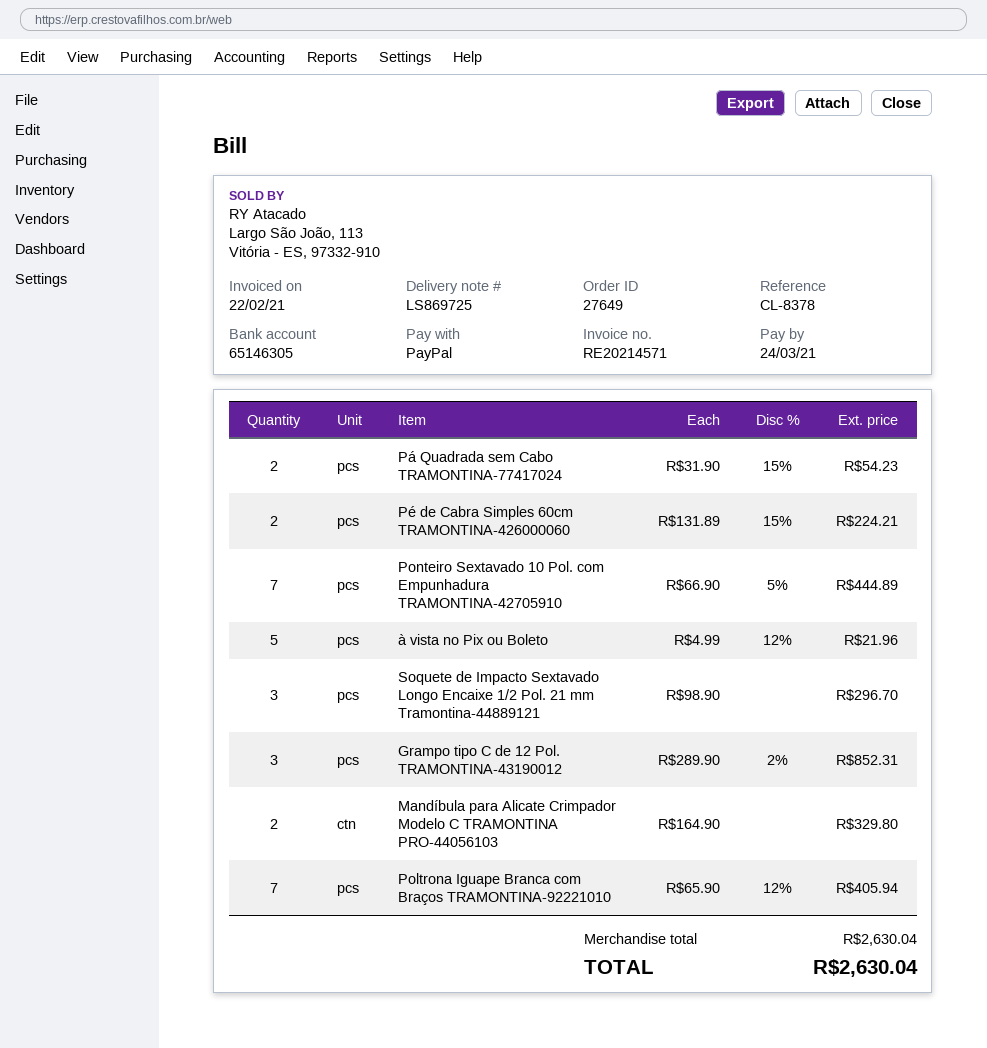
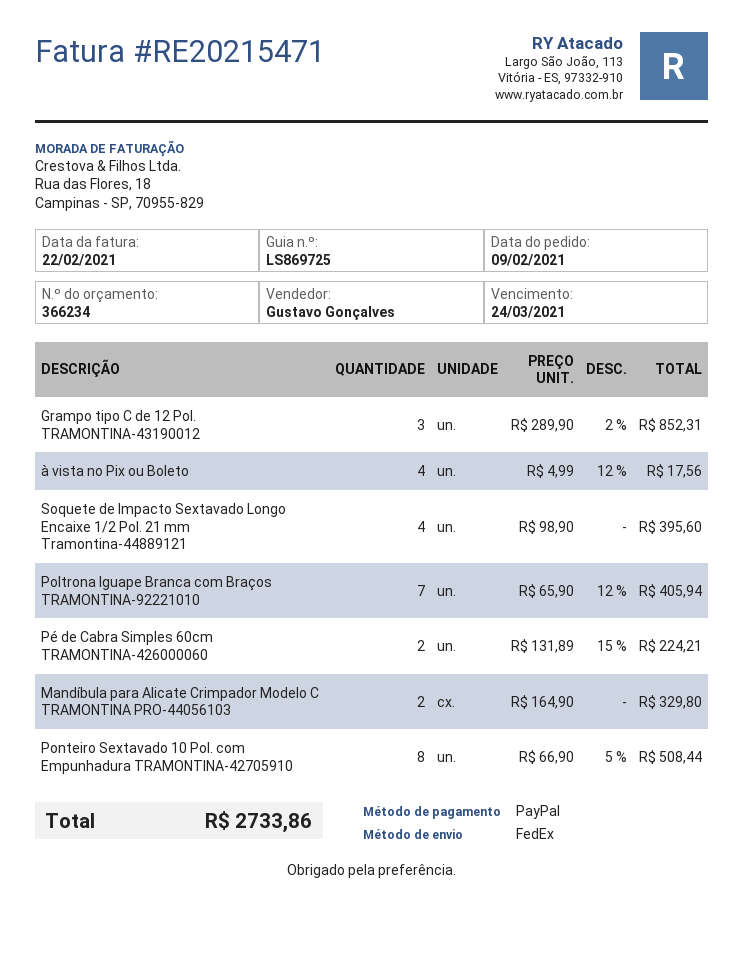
invoice number: RE20214571 -> RE20215471
Pá Quadrada sem Cabo TRAMONTINA-77417024: 2 x 31.90 - 15% = 54.23 -> none
Ponteiro Sextavado 10 Pol. com Empunhadura TRAMONTINA-42705910: 7 x 66.90 - 5% = 444.89 -> 8 x 66.90 - 5% = 508.44
à vista no Pix ou Boleto: 5 x 4.99 - 12% = 21.96 -> 4 x 4.99 - 12% = 17.56
Soquete de Impacto Sextavado Longo Encaixe 1/2 Pol. 21 mm Tramontina-44889121: 3 x 98.90 = 296.70 -> 4 x 98.90 = 395.60
total: 2630.04 -> 2733.86

